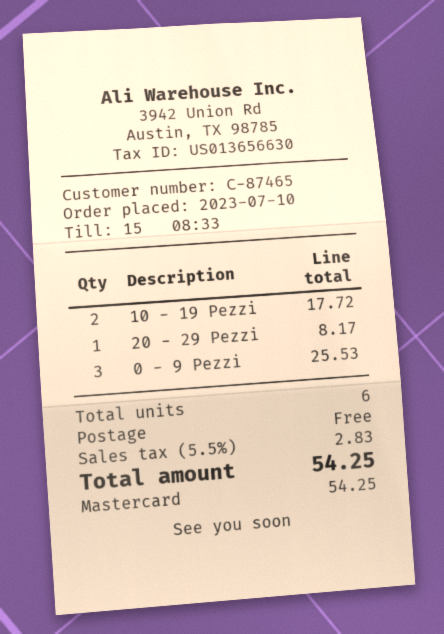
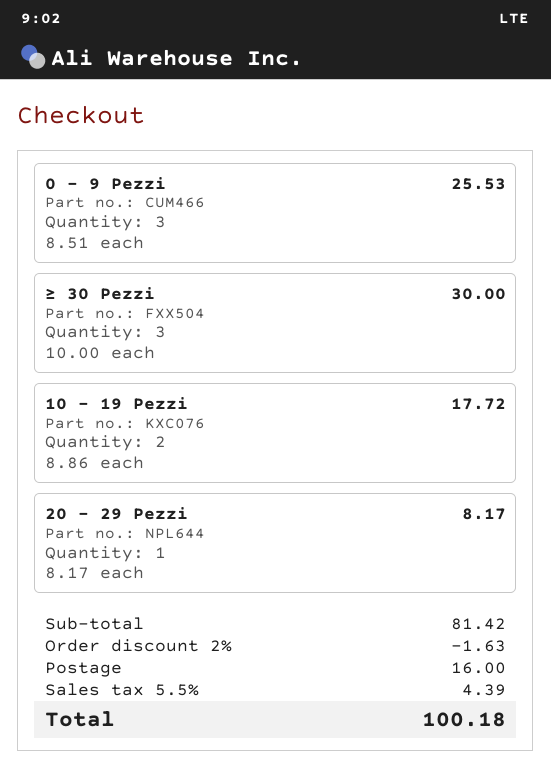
≥ 30 Pezzi: none -> 3 for 30.00
discount: none -> 2% = 1.63
shipping: 0.00 -> 16.00
tax: 5.5% = 2.83 -> 5.5% = 4.39
total: 54.25 -> 100.18

